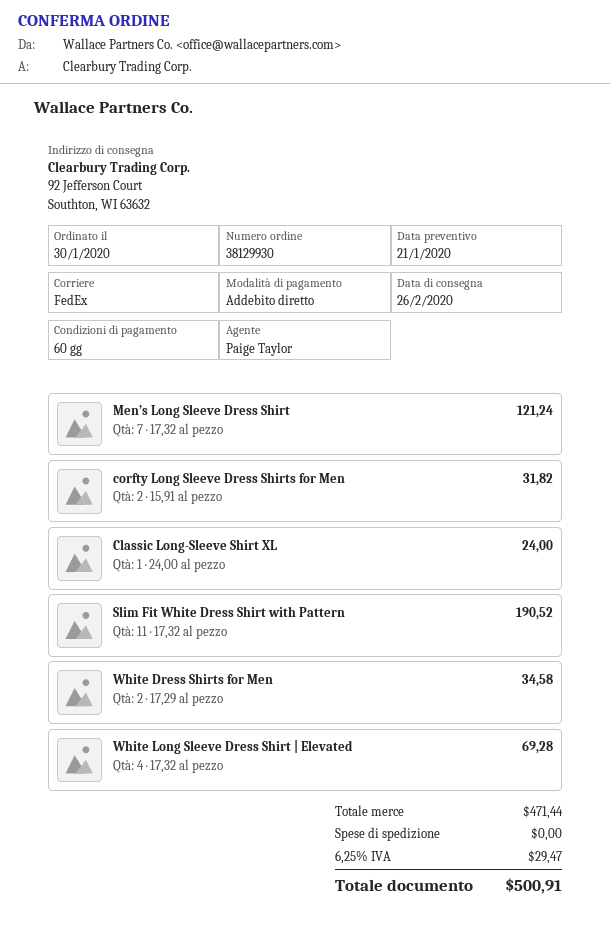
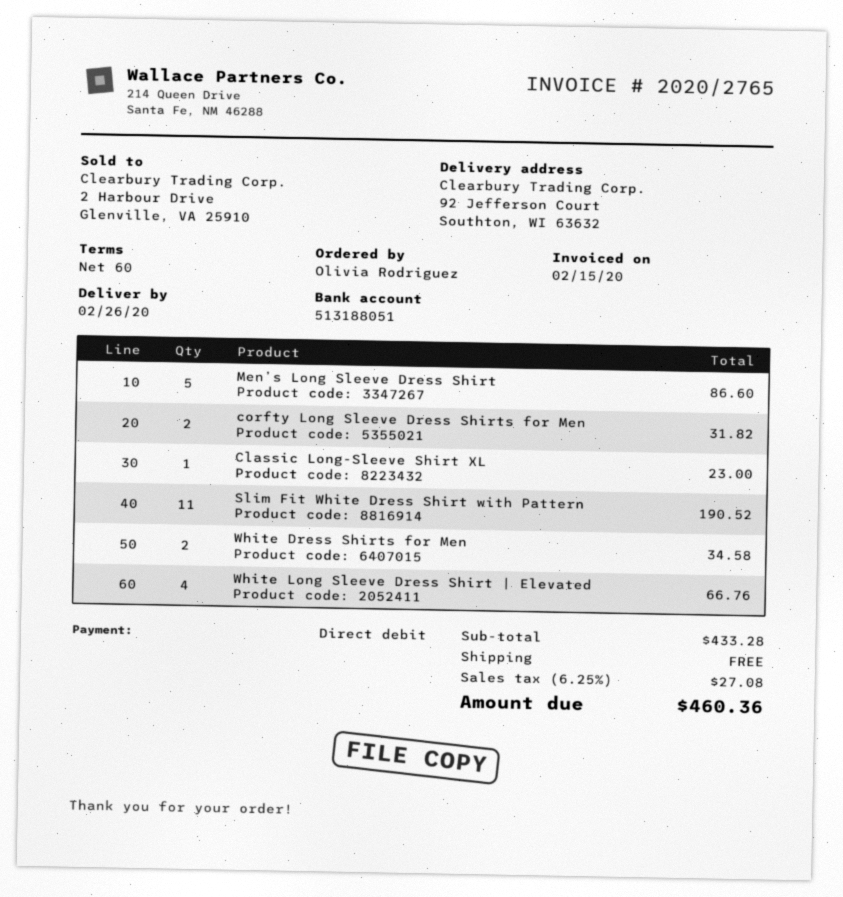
Men’s Long Sleeve Dress Shirt: 7 for 121.24 -> 5 for 86.60
Classic Long-Sleeve Shirt XL: 1 for 24.00 -> 1 for 23.00
White Long Sleeve Dress Shirt | Elevated: 4 for 69.28 -> 4 for 66.76
subtotal: 471.44 -> 433.28
tax: 6.25% = 29.47 -> 6.25% = 27.08
total: 500.91 -> 460.36

